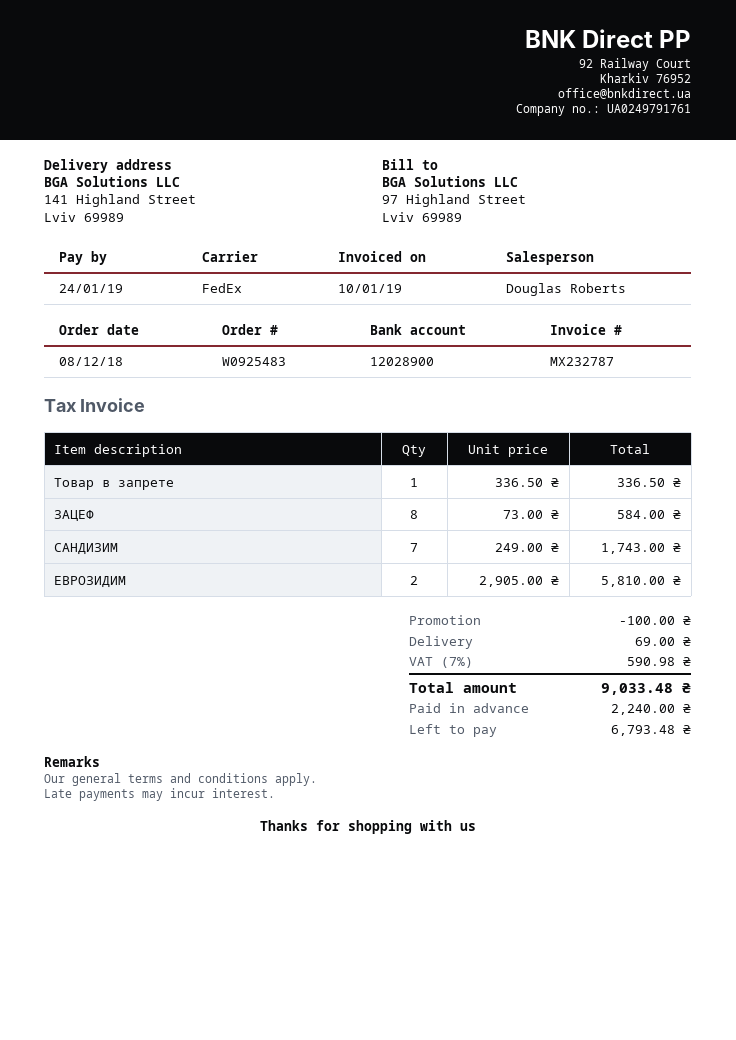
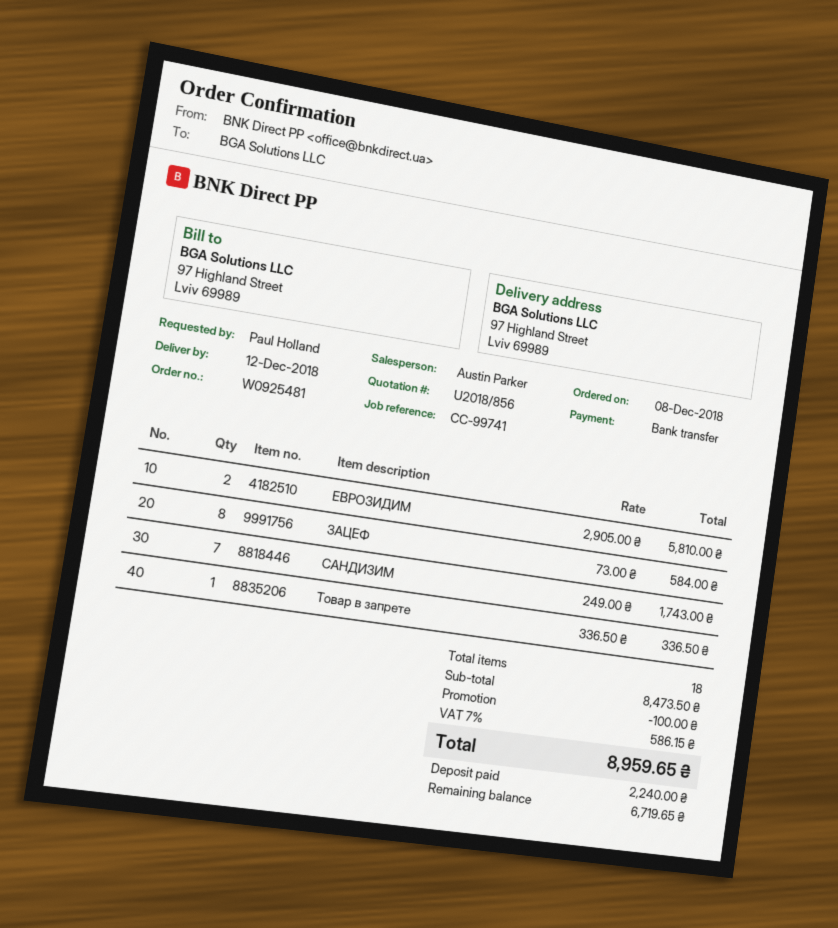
order number: W0925483 -> W0925481
sales rep: Douglas Roberts -> Austin Parker
ship to: 141 Highland Street, Lviv 69989 -> 97 Highland Street, Lviv 69989
shipping: 69.00 -> none
tax: 7% = 590.98 -> 7% = 586.15
total: 9033.48 -> 8959.65
balance: 6793.48 -> 6719.65

